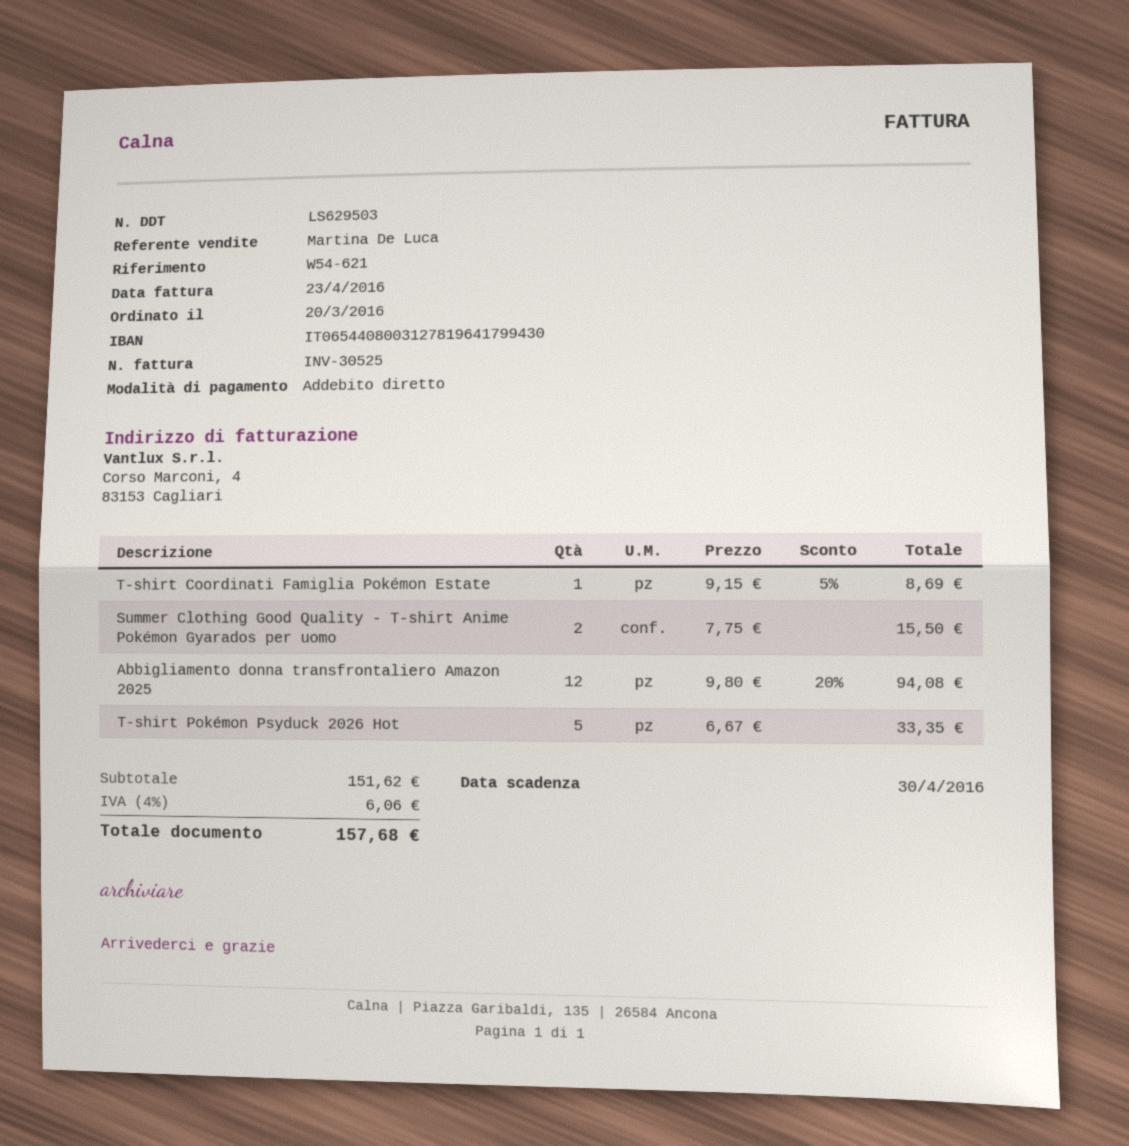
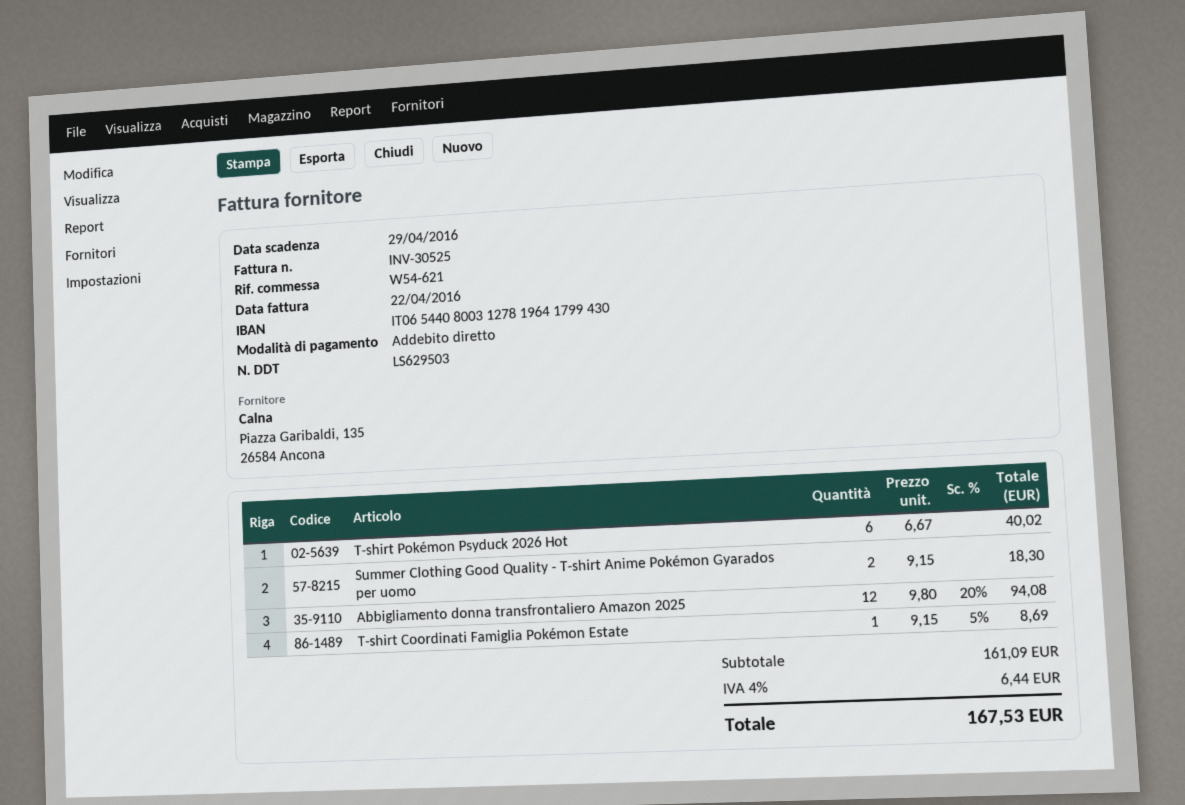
invoice date: 2016-04-23 -> 2016-04-22
due date: 2016-04-30 -> 2016-04-29
Summer Clothing Good Quality - T-shirt Anime Pokémon Gyarados per uomo: 2 x 7.75 = 15.50 -> 2 x 9.15 = 18.30
T-shirt Pokémon Psyduck 2026 Hot: 5 x 6.67 = 33.35 -> 6 x 6.67 = 40.02
subtotal: 151.62 -> 161.09
tax: 4% = 6.06 -> 4% = 6.44
total: 157.68 -> 167.53

